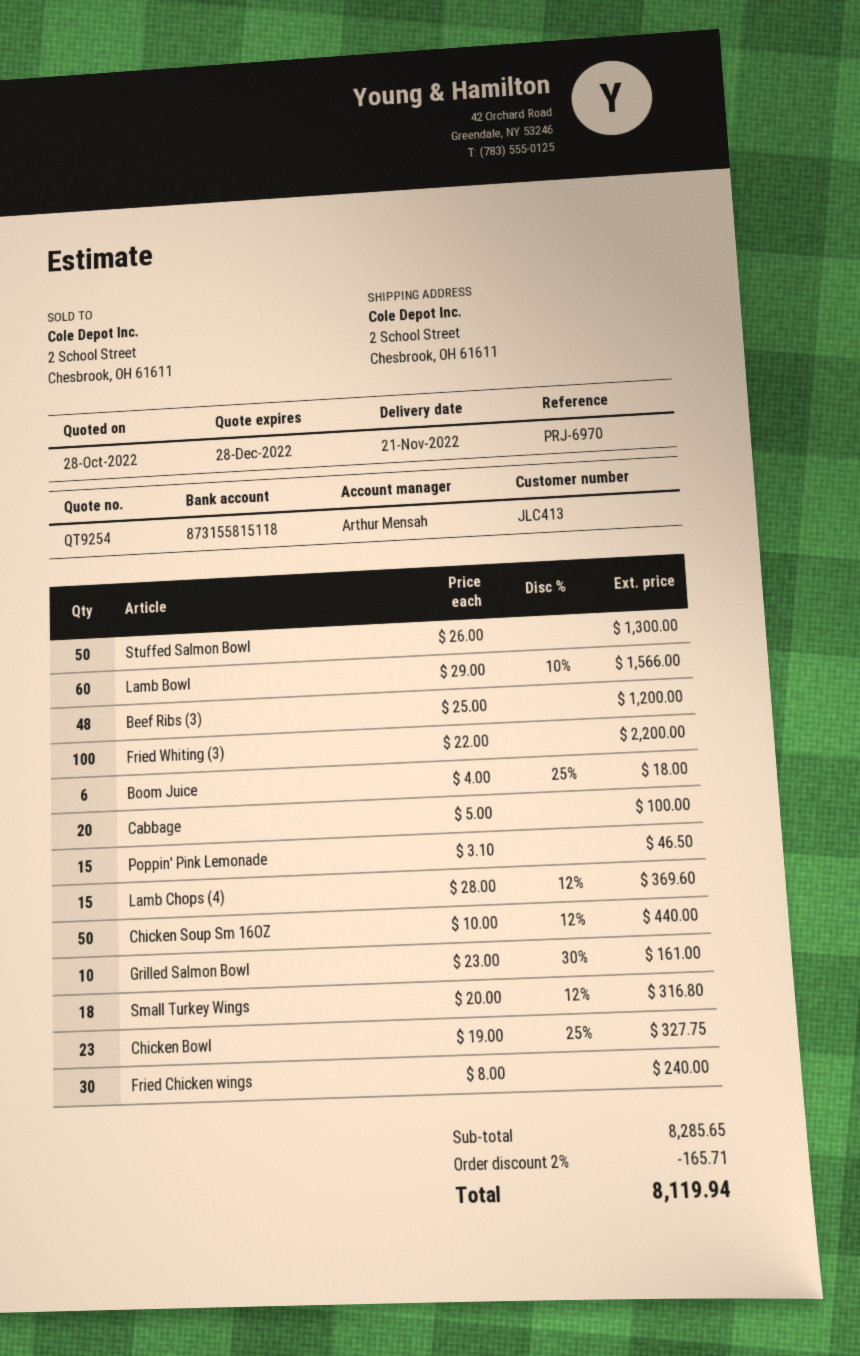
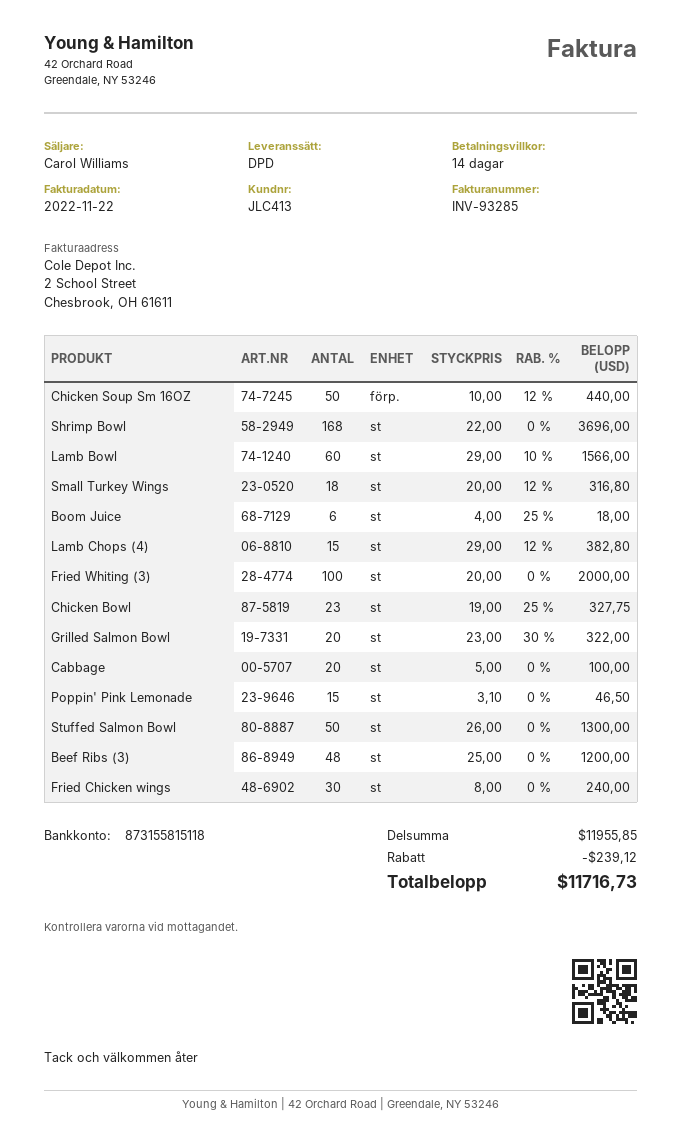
sales rep: Arthur Mensah -> Carol Williams
Fried Whiting (3): 100 x 22.00 = 2200.00 -> 100 x 20.00 = 2000.00
Lamb Chops (4): 15 x 28.00 - 12% = 369.60 -> 15 x 29.00 - 12% = 382.80
Grilled Salmon Bowl: 10 x 23.00 - 30% = 161.00 -> 20 x 23.00 - 30% = 322.00
Shrimp Bowl: none -> 168 x 22.00 = 3696.00
subtotal: 8285.65 -> 11955.85
discount: 165.71 -> 239.12
total: 8119.94 -> 11716.73

